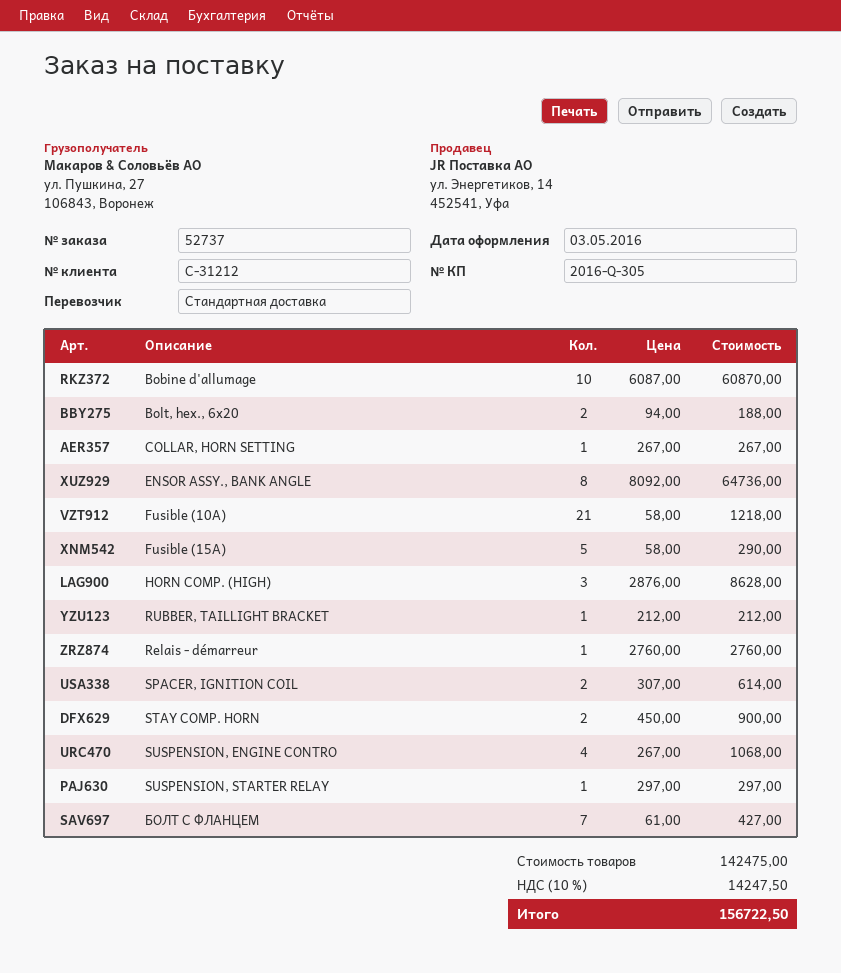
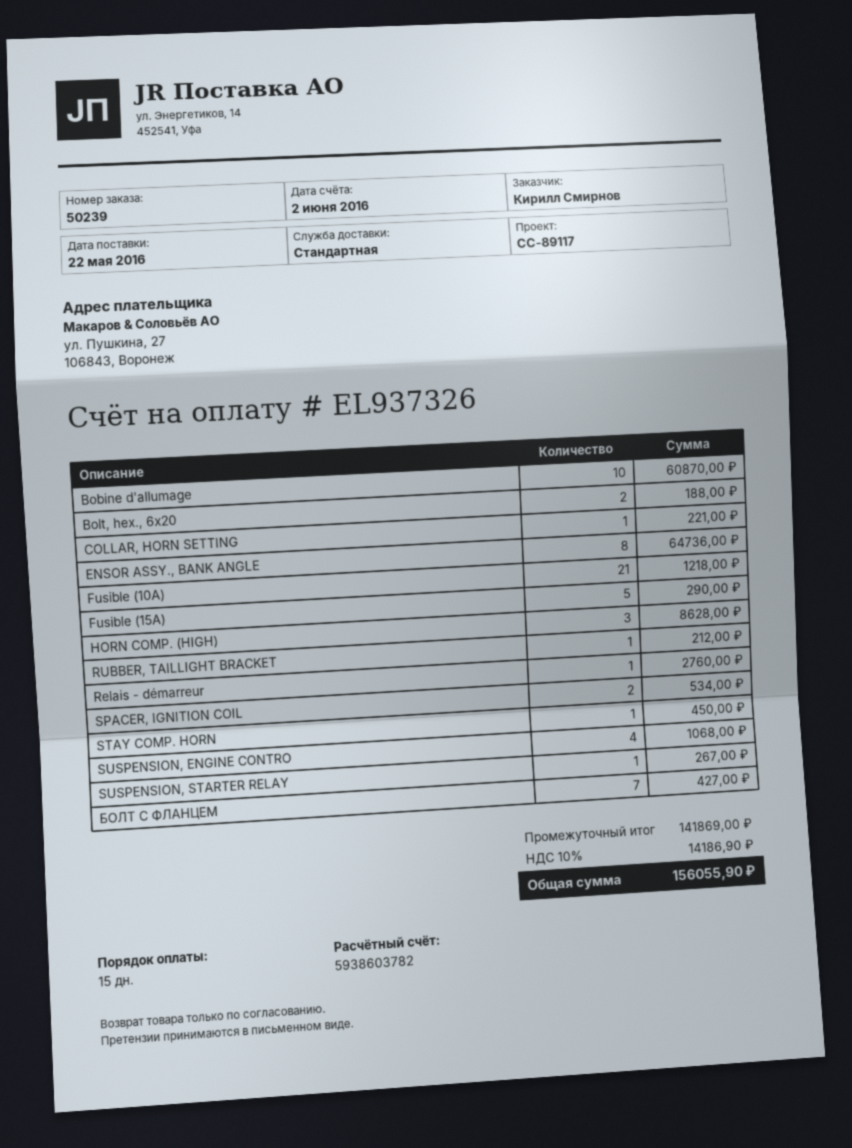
order number: 52737 -> 50239
COLLAR, HORN SETTING: 1 for 267.00 -> 1 for 221.00
SPACER, IGNITION COIL: 2 for 614.00 -> 2 for 534.00
STAY COMP. HORN: 2 for 900.00 -> 1 for 450.00
SUSPENSION, STARTER RELAY: 1 for 297.00 -> 1 for 267.00
subtotal: 142475.00 -> 141869.00
tax: 10% = 14247.50 -> 10% = 14186.90
total: 156722.50 -> 156055.90

